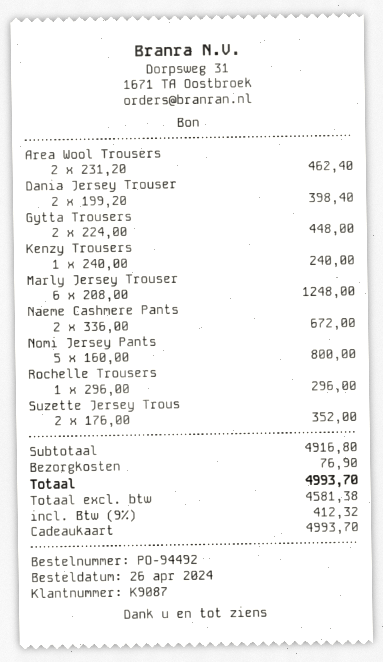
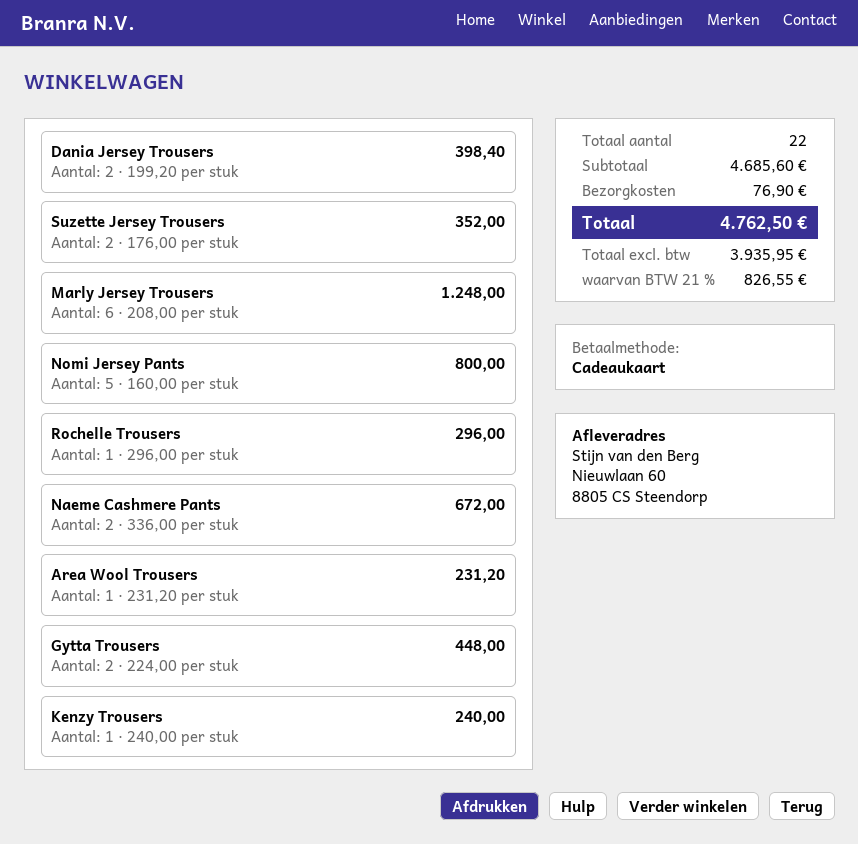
Area Wool Trousers: 2 x 231.20 = 462.40 -> 1 x 231.20 = 231.20
subtotal: 4916.80 -> 4685.60
net: 4581.38 -> 3935.95
tax: 9% = 412.32 -> 21% = 826.55
total: 4993.70 -> 4762.50

